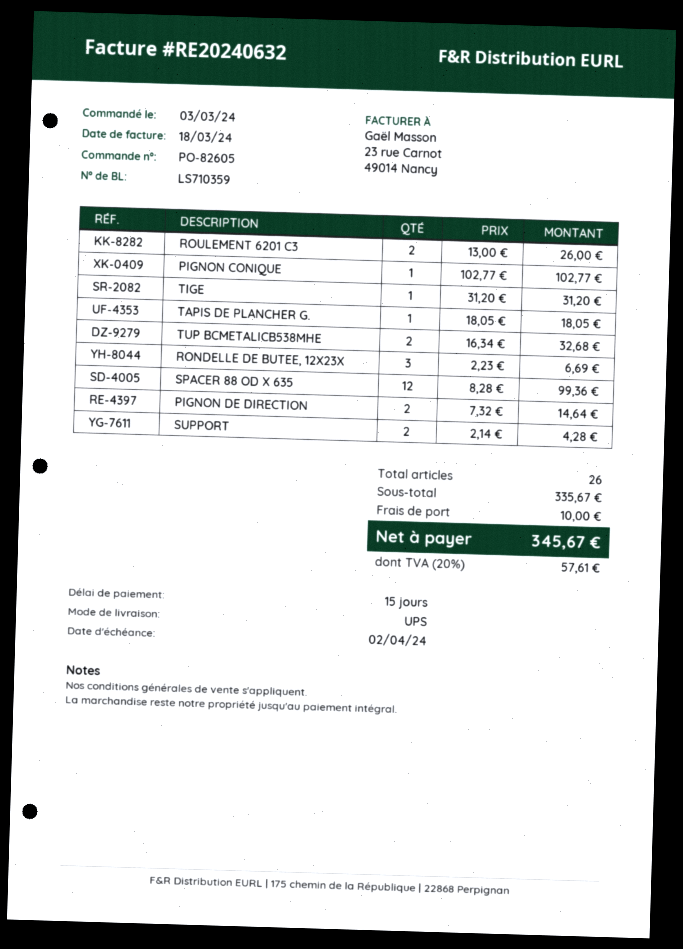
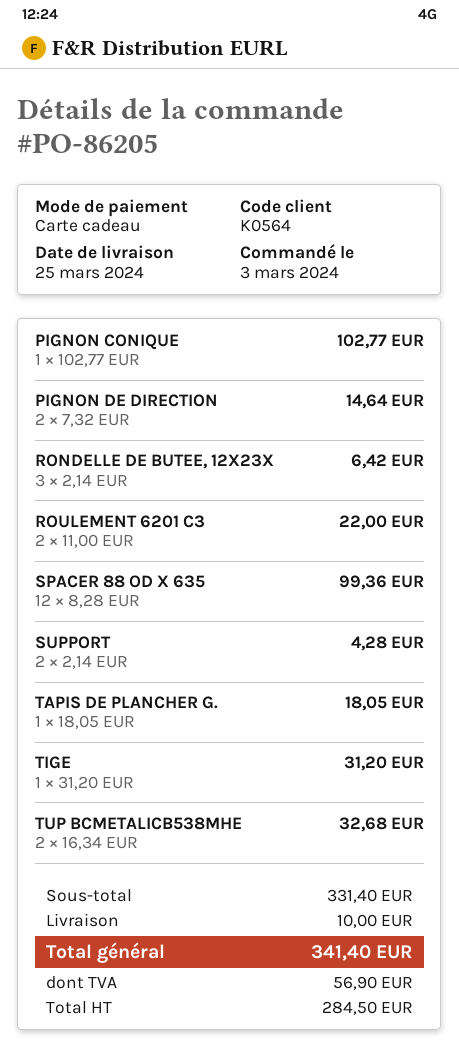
order number: PO-82605 -> PO-86205
ROULEMENT 6201 C3: 2 x 13.00 = 26.00 -> 2 x 11.00 = 22.00
RONDELLE DE BUTEE, 12X23X: 3 x 2.23 = 6.69 -> 3 x 2.14 = 6.42
subtotal: 335.67 -> 331.40
tax: 57.61 -> 56.90
total: 345.67 -> 341.40

